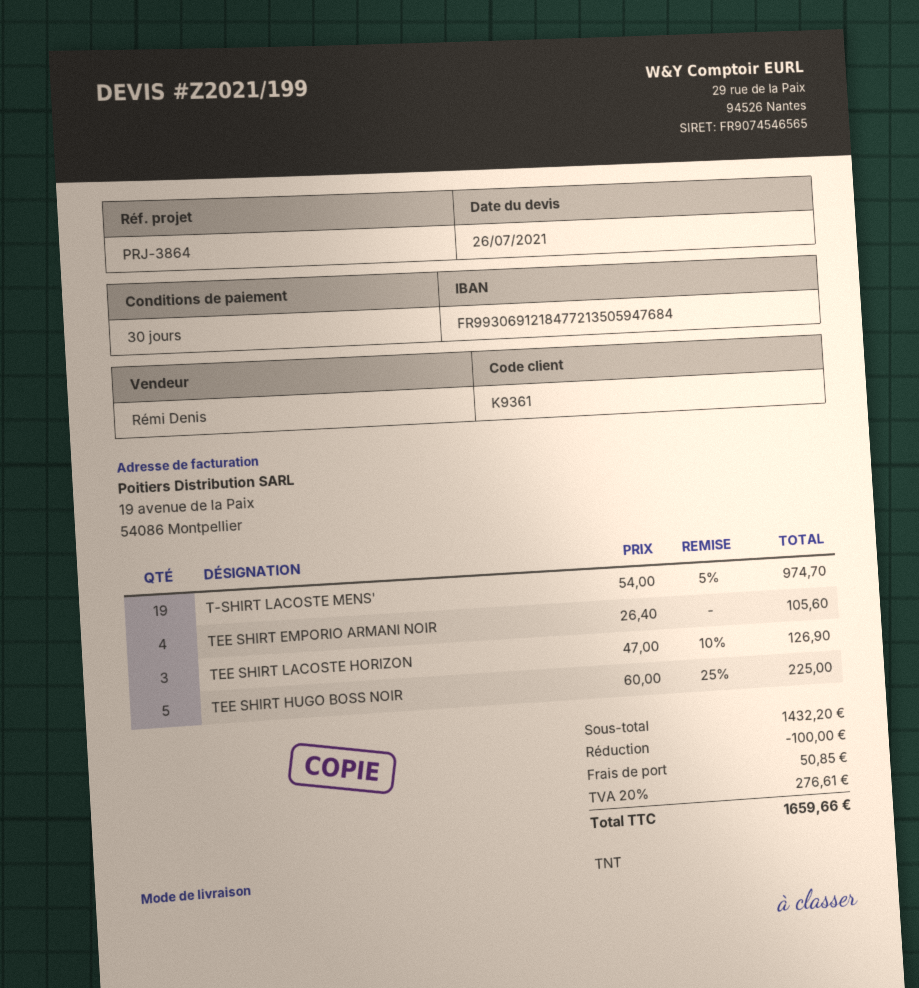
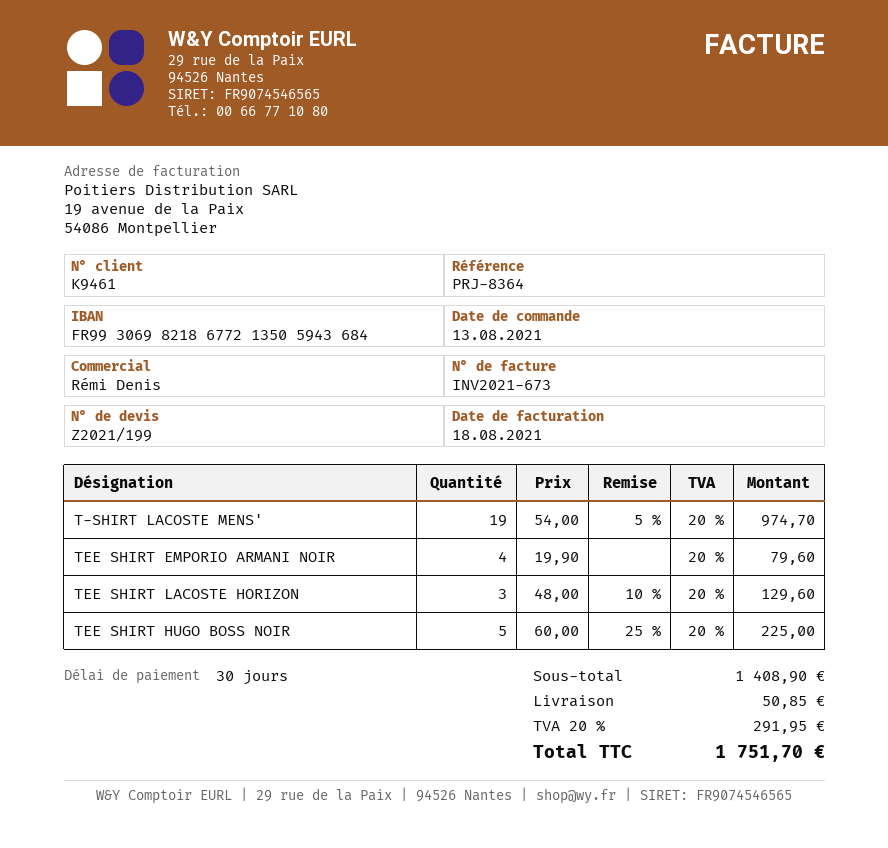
customer number: K9361 -> K9461
reference: PRJ-3864 -> PRJ-8364
bank account: FR9930691218477213505947684 -> FR9930698218677213505943684
TEE SHIRT EMPORIO ARMANI NOIR: 4 x 26.40 = 105.60 -> 4 x 19.90 = 79.60
TEE SHIRT LACOSTE HORIZON: 3 x 47.00 - 10% = 126.90 -> 3 x 48.00 - 10% = 129.60
subtotal: 1432.20 -> 1408.90
discount: 100.00 -> none
tax: 20% = 276.61 -> 20% = 291.95
total: 1659.66 -> 1751.70

